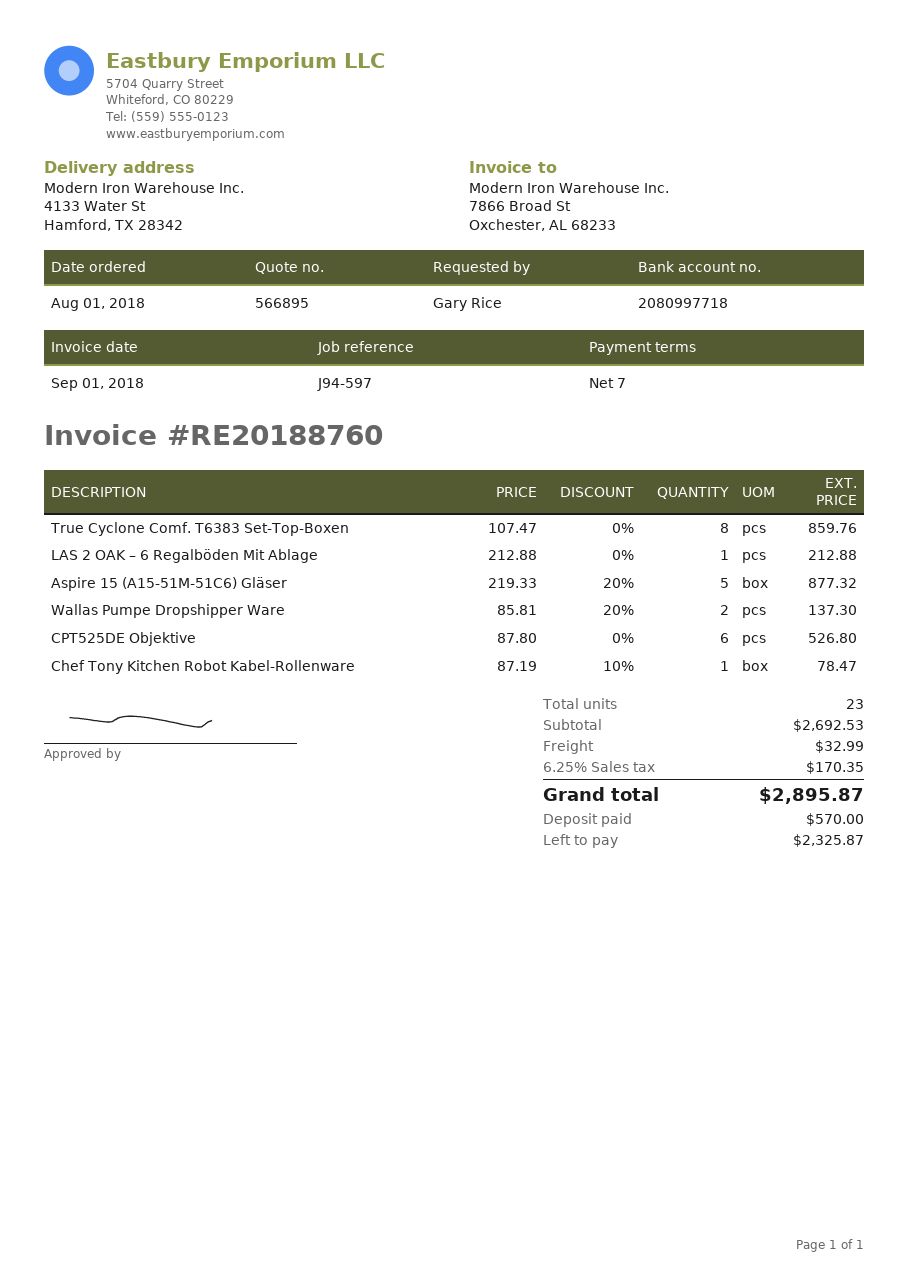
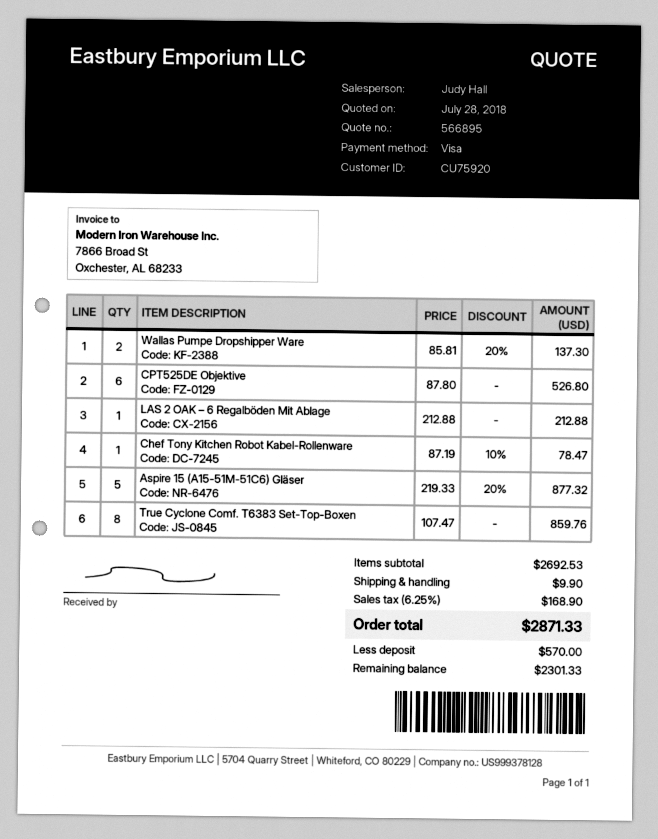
shipping: 32.99 -> 9.90
tax: 6.25% = 170.35 -> 6.25% = 168.90
total: 2895.87 -> 2871.33
balance: 2325.87 -> 2301.33

